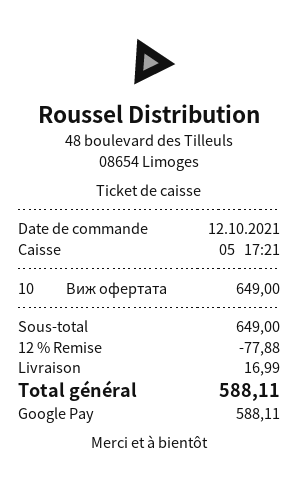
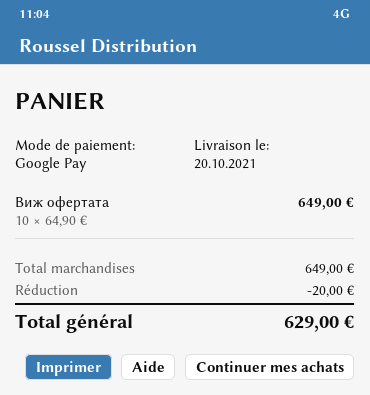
discount: 77.88 -> 20.00
shipping: 16.99 -> none
total: 588.11 -> 629.00

